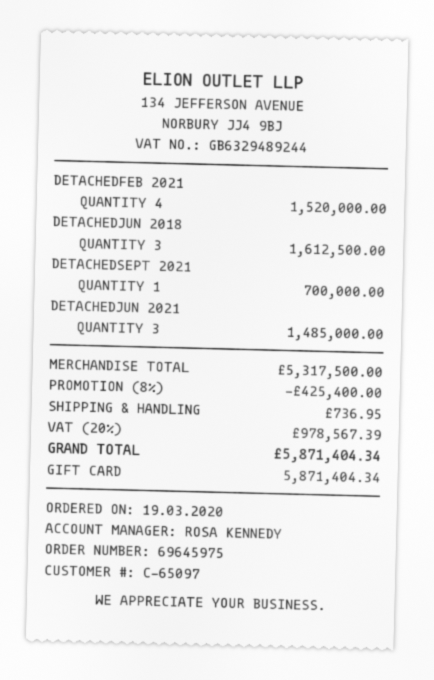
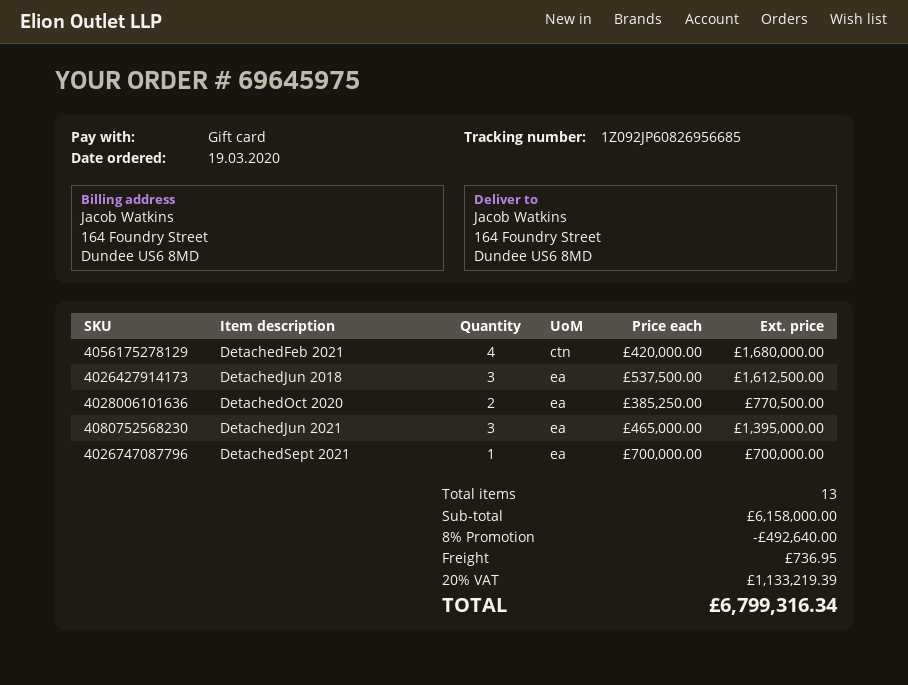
DETACHEDFEB 2021: 4 for 1520000.00 -> 4 for 1680000.00
DETACHEDJUN 2021: 3 for 1485000.00 -> 3 for 1395000.00
DetachedOct 2020: none -> 2 for 770500.00
subtotal: 5317500.00 -> 6158000.00
discount: 8% = 425400.00 -> 8% = 492640.00
tax: 20% = 978567.39 -> 20% = 1133219.39
total: 5871404.34 -> 6799316.34

